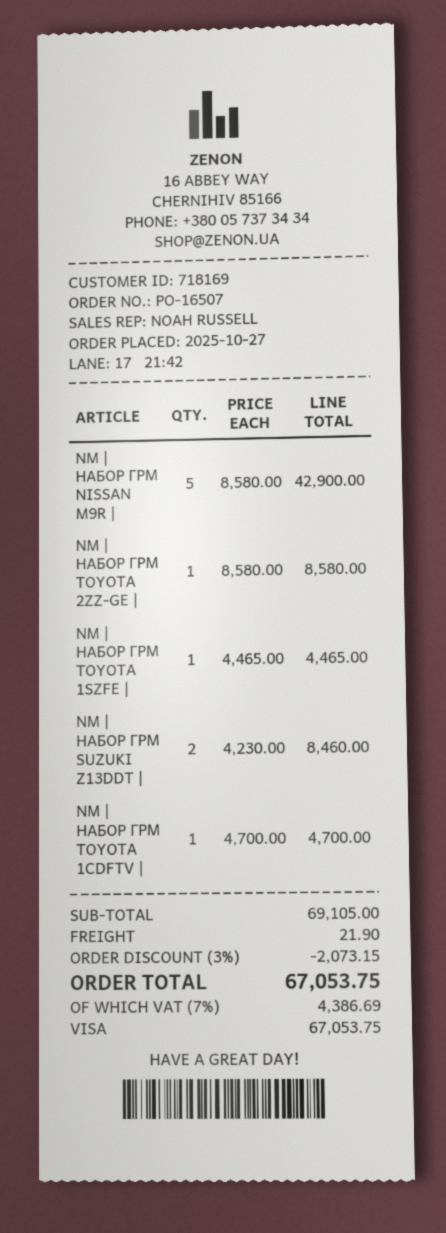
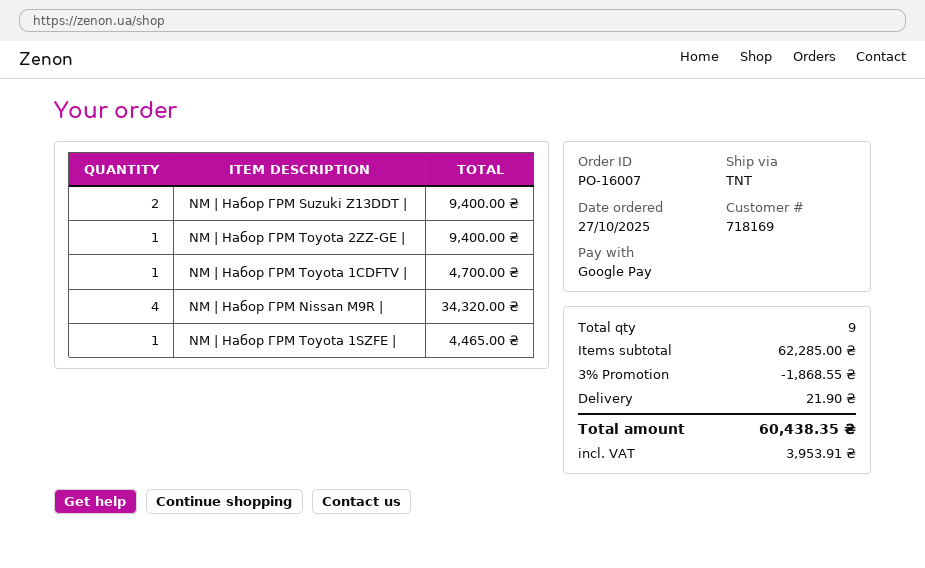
order number: PO-16507 -> PO-16007
payment method: Visa -> Google Pay
NM | НАБОР ГРМ NISSAN M9R |: 5 for 42900.00 -> 4 for 34320.00
NM | НАБОР ГРМ TOYOTA 2ZZ-GE |: 1 for 8580.00 -> 1 for 9400.00
NM | НАБОР ГРМ SUZUKI Z13DDT |: 2 for 8460.00 -> 2 for 9400.00
subtotal: 69105.00 -> 62285.00
discount: 3% = 2073.15 -> 3% = 1868.55
tax: 4386.69 -> 3953.91
total: 67053.75 -> 60438.35

